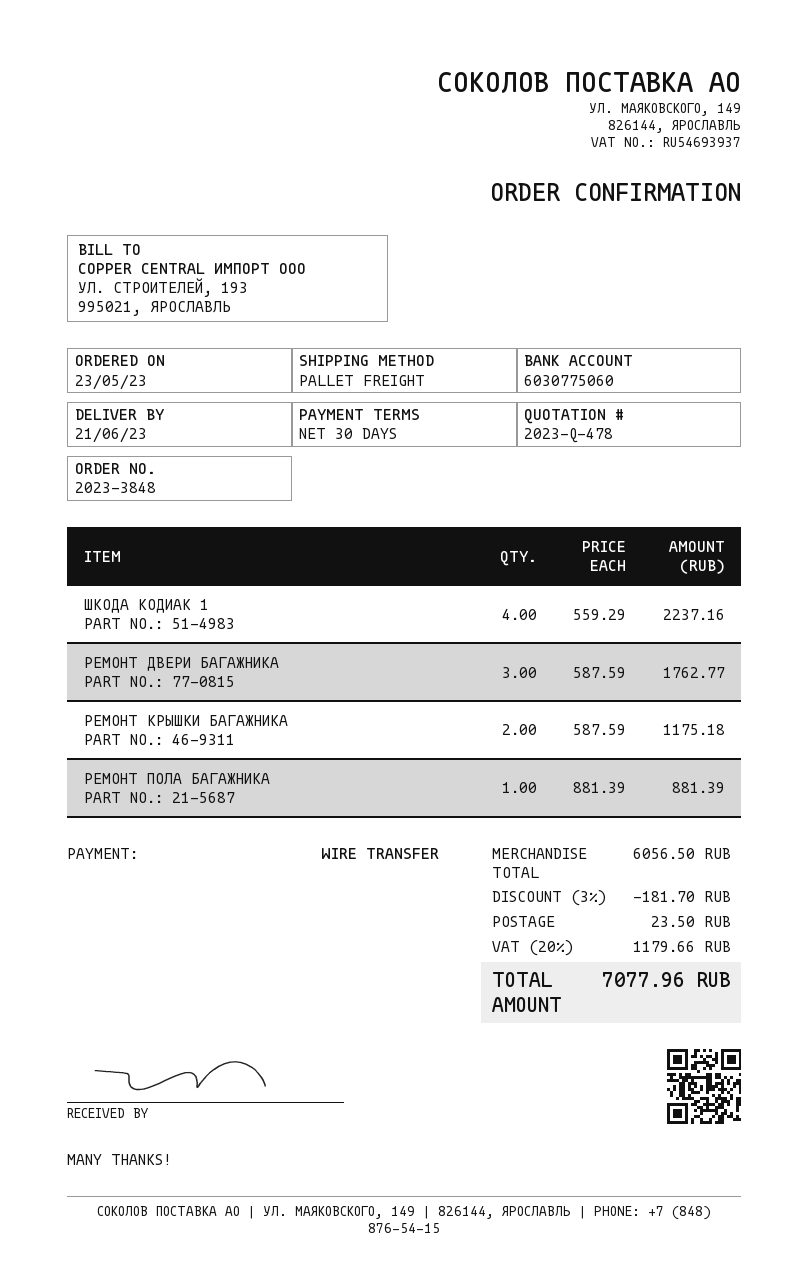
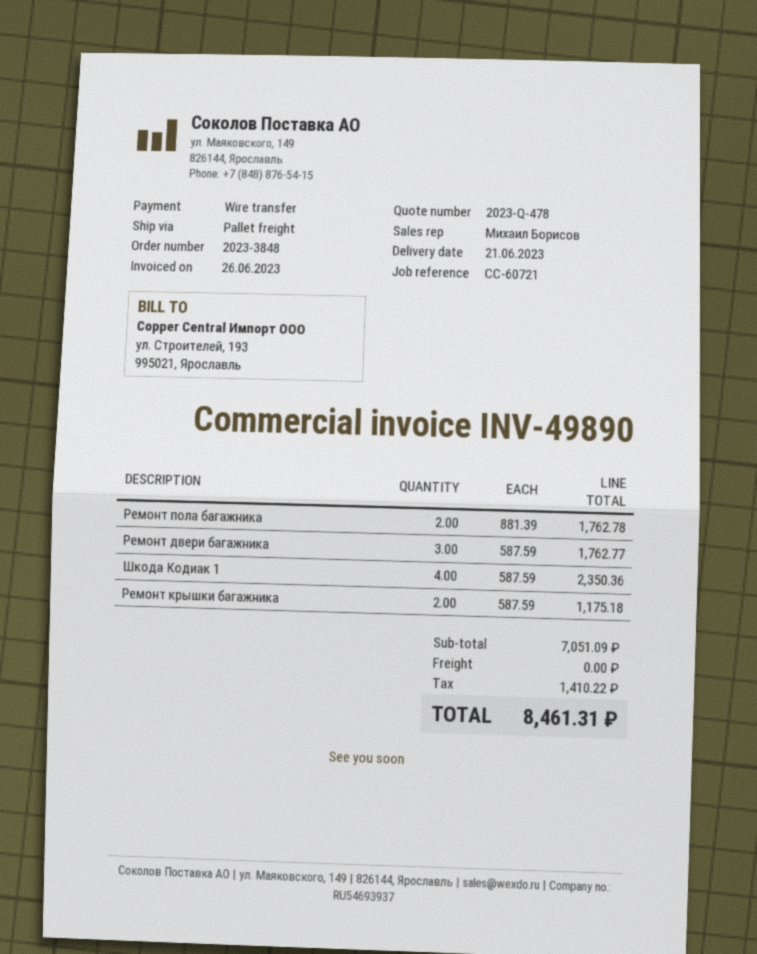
ШКОДА КОДИАК 1: 4 x 559.29 = 2237.16 -> 4 x 587.59 = 2350.36
РЕМОНТ ПОЛА БАГАЖНИКА: 1 x 881.39 = 881.39 -> 2 x 881.39 = 1762.78
subtotal: 6056.50 -> 7051.09
discount: 3% = 181.70 -> none
shipping: 23.50 -> 0.00
tax: 1179.66 -> 1410.22
total: 7077.96 -> 8461.31

